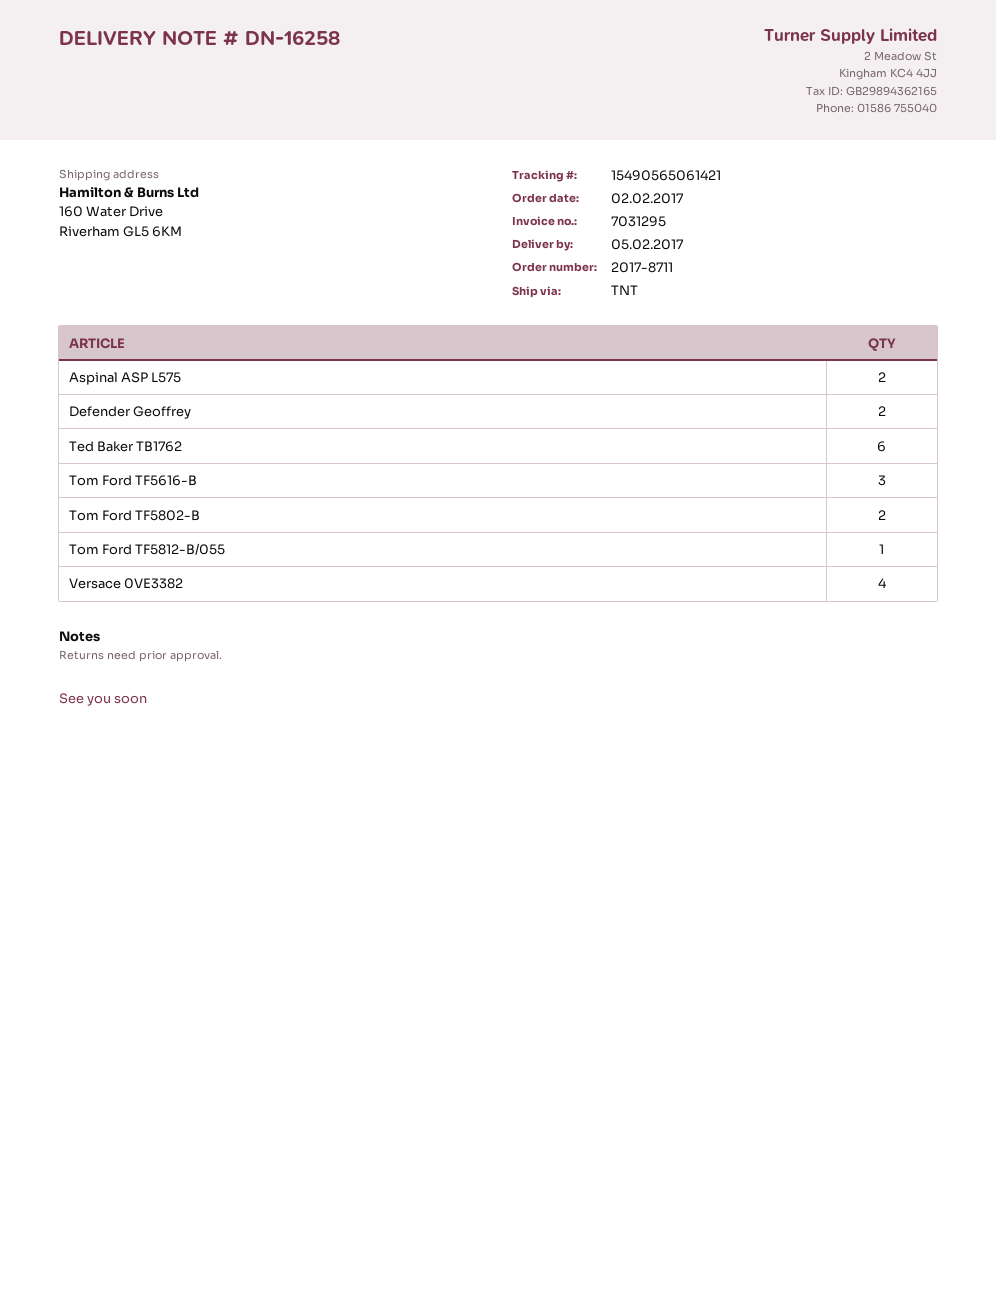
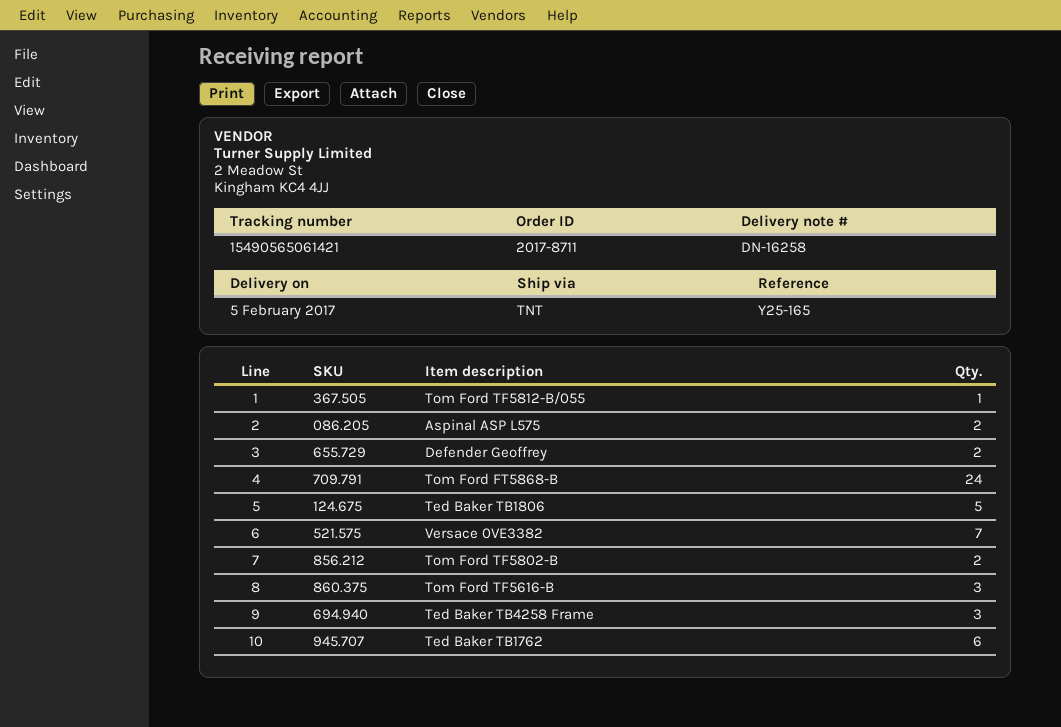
Versace 0VE3382: 4 -> 7
Tom Ford FT5868-B: none -> 24
Ted Baker TB1806: none -> 5
Ted Baker TB4258 Frame: none -> 3

